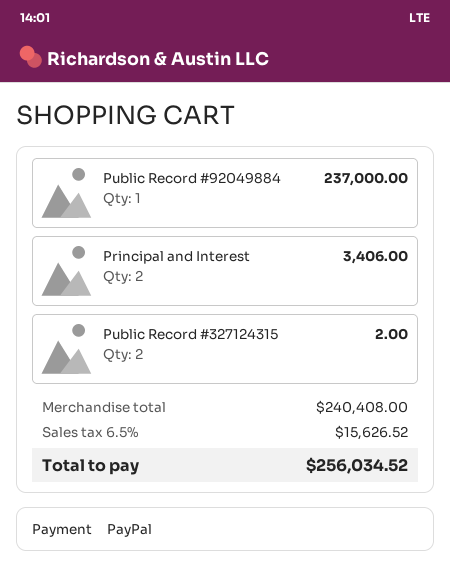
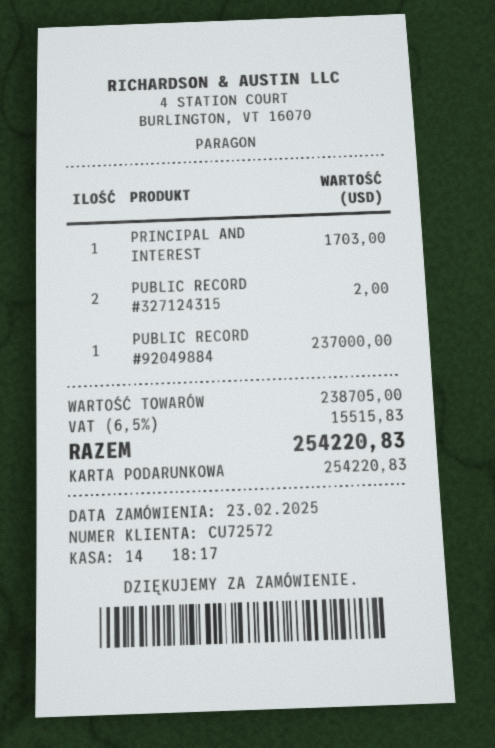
payment method: PayPal -> gift card
Principal and Interest: 2 for 3406.00 -> 1 for 1703.00
subtotal: 240408.00 -> 238705.00
tax: 6.5% = 15626.52 -> 6.5% = 15515.83
total: 256034.52 -> 254220.83

